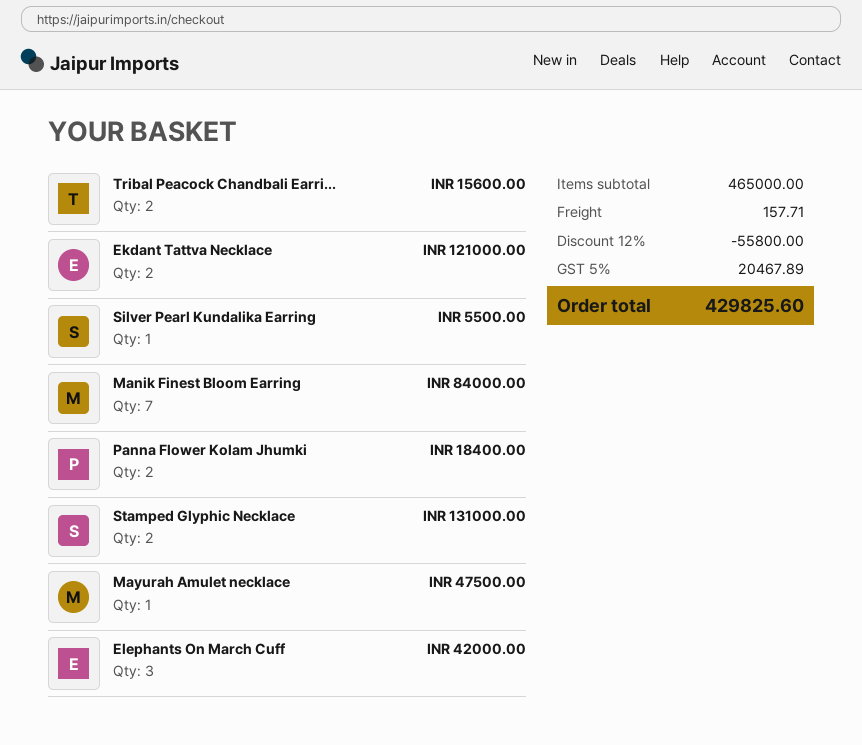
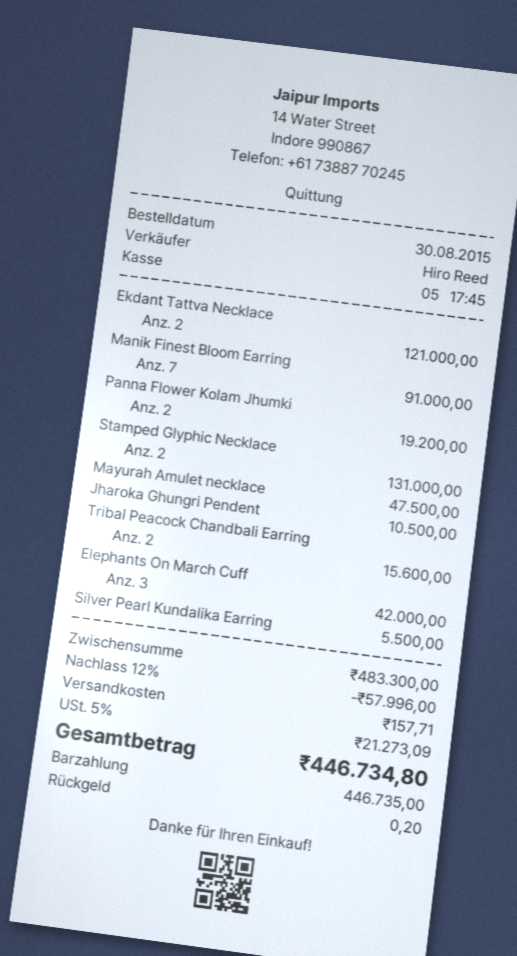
Manik Finest Bloom Earring: 7 for 84000.00 -> 7 for 91000.00
Panna Flower Kolam Jhumki: 2 for 18400.00 -> 2 for 19200.00
Jharoka Ghungri Pendent: none -> 1 for 10500.00
subtotal: 465000.00 -> 483300.00
discount: 12% = 55800.00 -> 12% = 57996.00
tax: 5% = 20467.89 -> 5% = 21273.09
total: 429825.60 -> 446734.80

